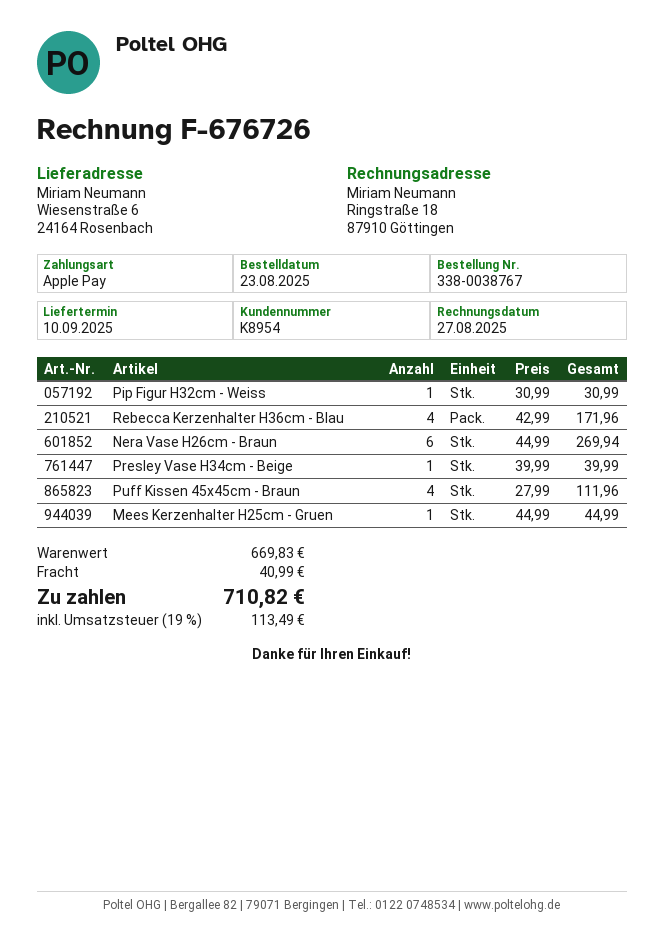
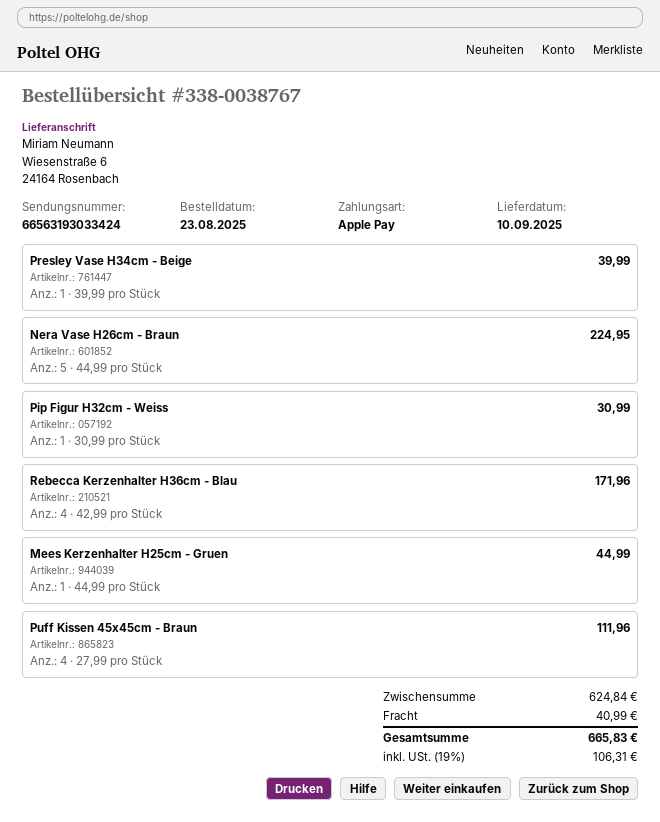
Nera Vase H26cm - Braun: 6 x 44.99 = 269.94 -> 5 x 44.99 = 224.95
subtotal: 669.83 -> 624.84
tax: 19% = 113.49 -> 19% = 106.31
total: 710.82 -> 665.83

